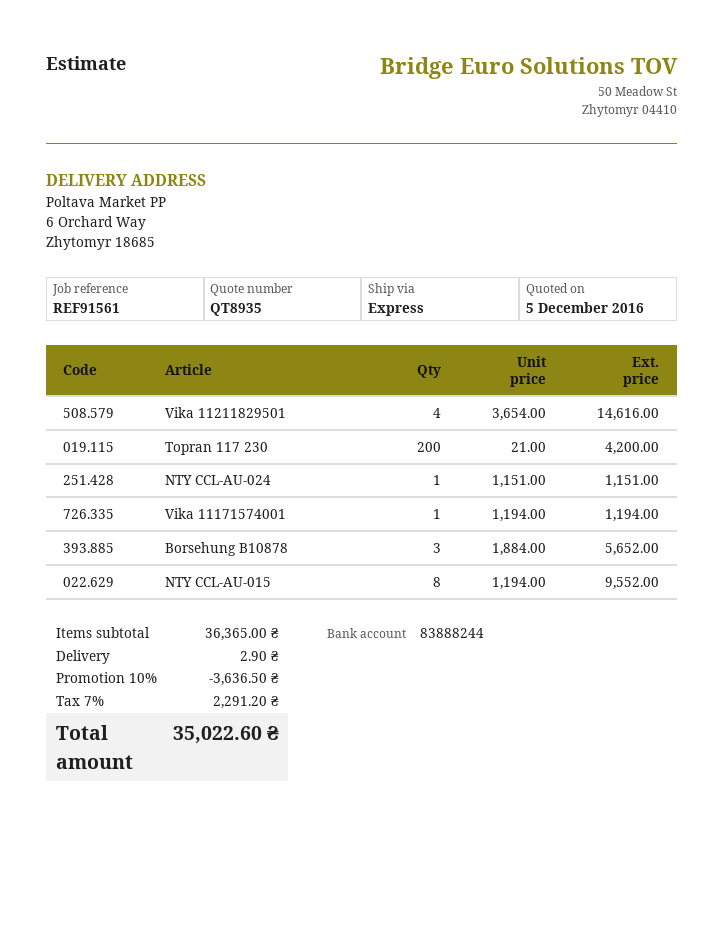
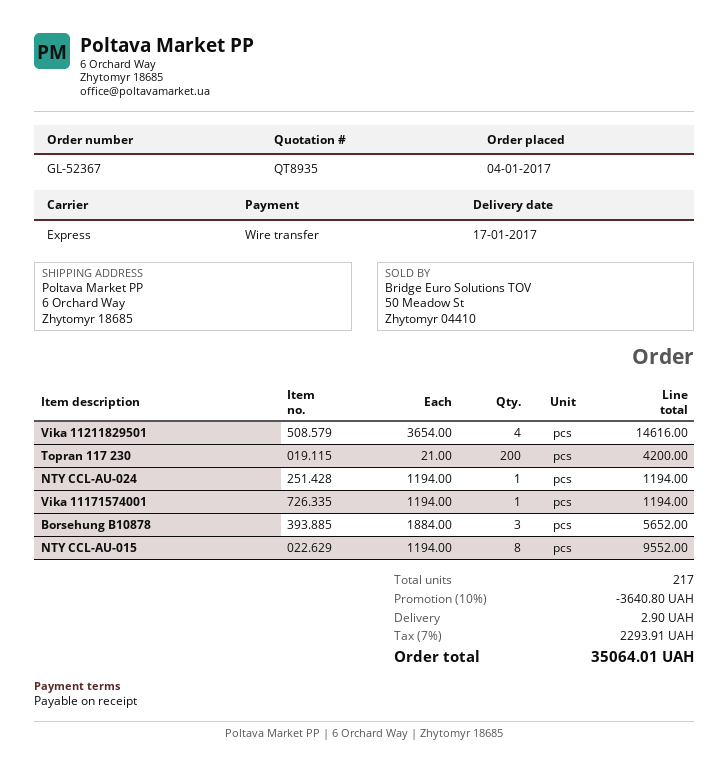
NTY CCL-AU-024: 1 x 1151.00 = 1151.00 -> 1 x 1194.00 = 1194.00
discount: 10% = 3636.50 -> 10% = 3640.80
tax: 7% = 2291.20 -> 7% = 2293.91
total: 35022.60 -> 35064.01

